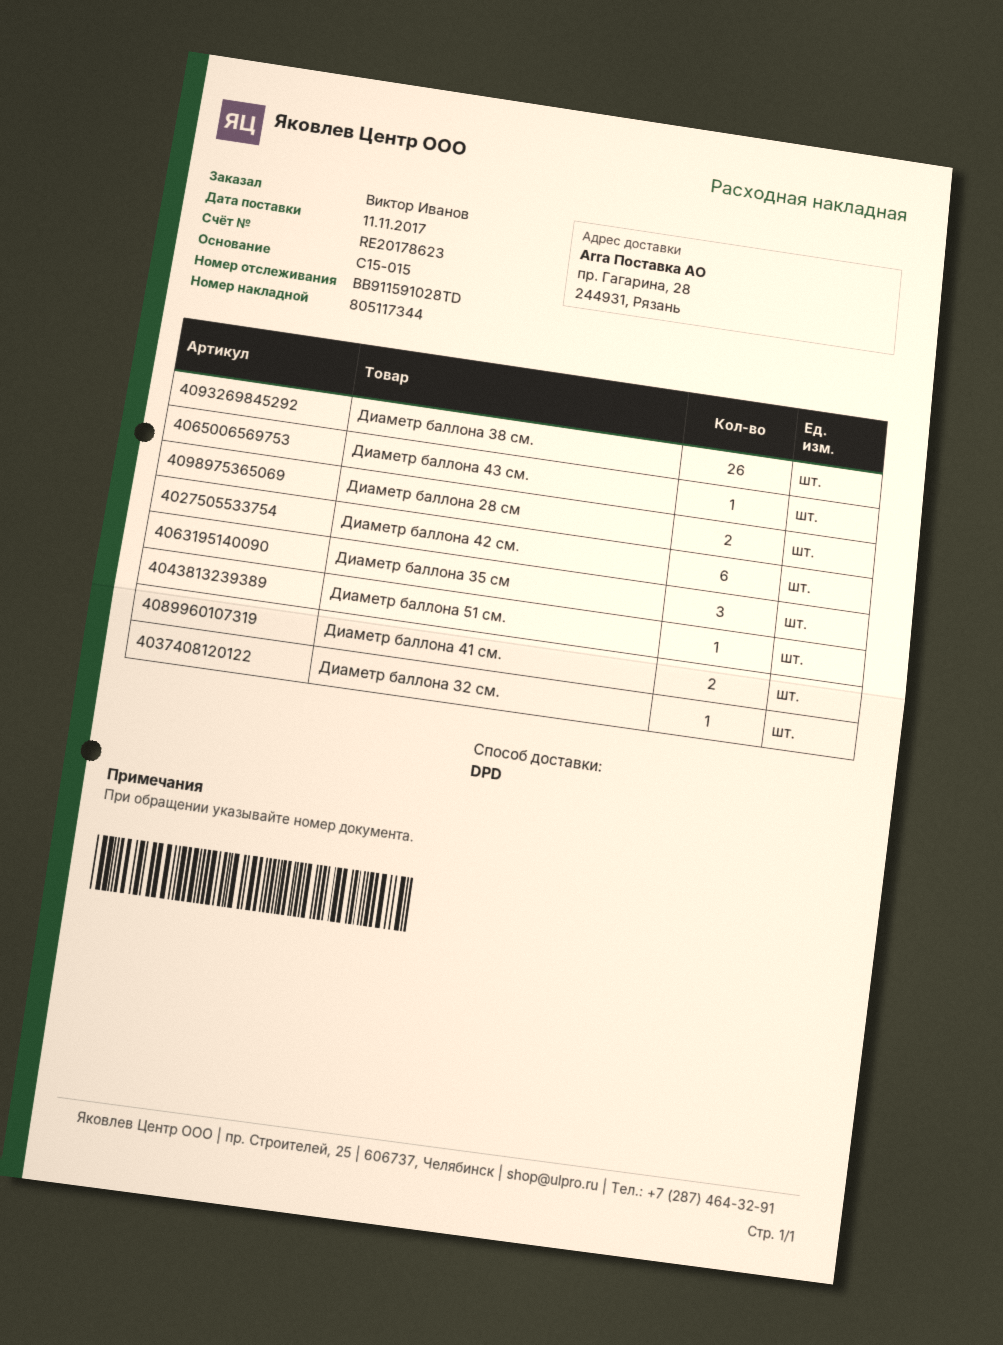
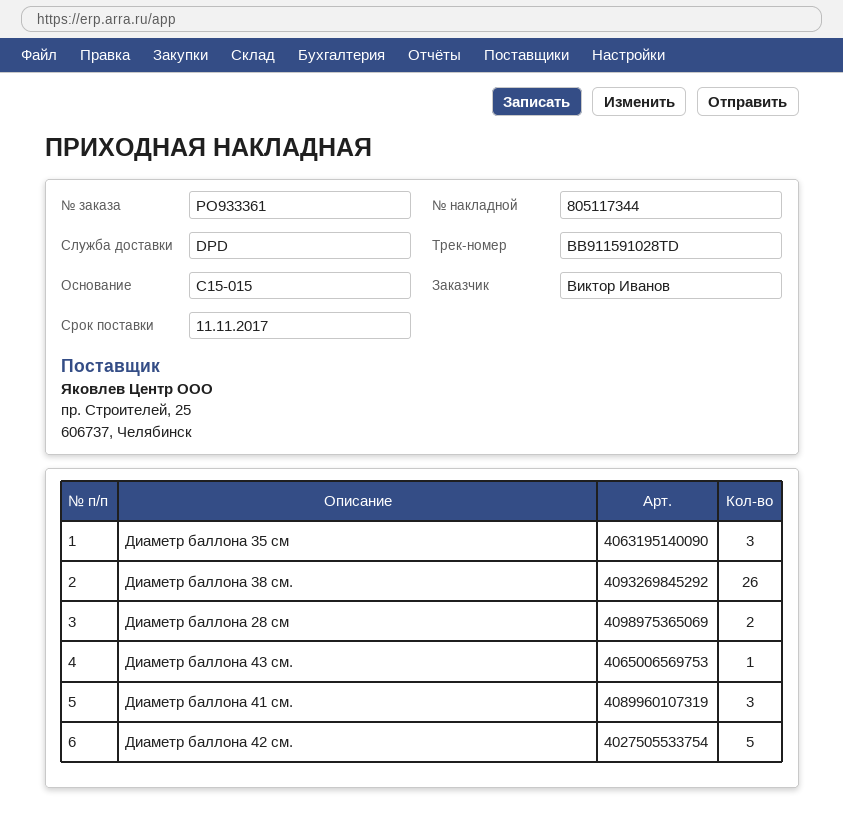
Диаметр баллона 42 см.: 6 -> 5
Диаметр баллона 51 см.: 1 -> none
Диаметр баллона 41 см.: 2 -> 3
Диаметр баллона 32 см.: 1 -> none

